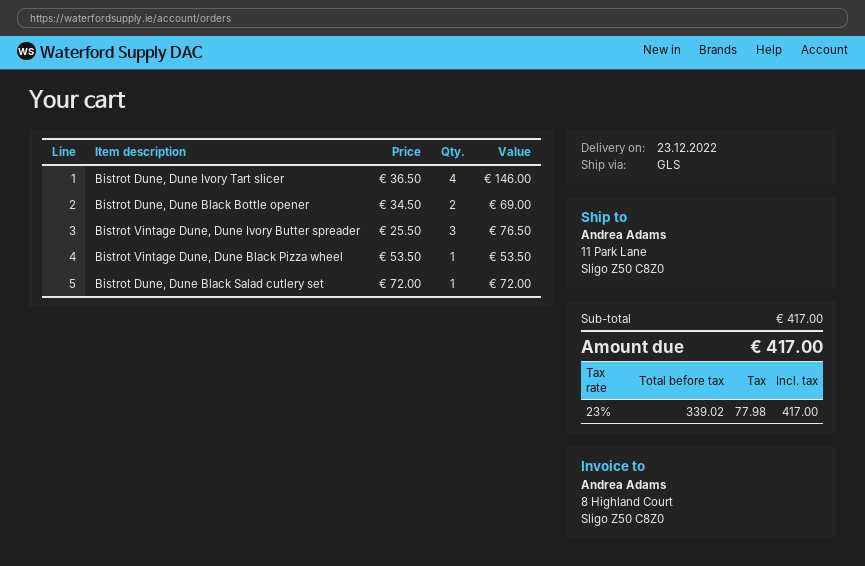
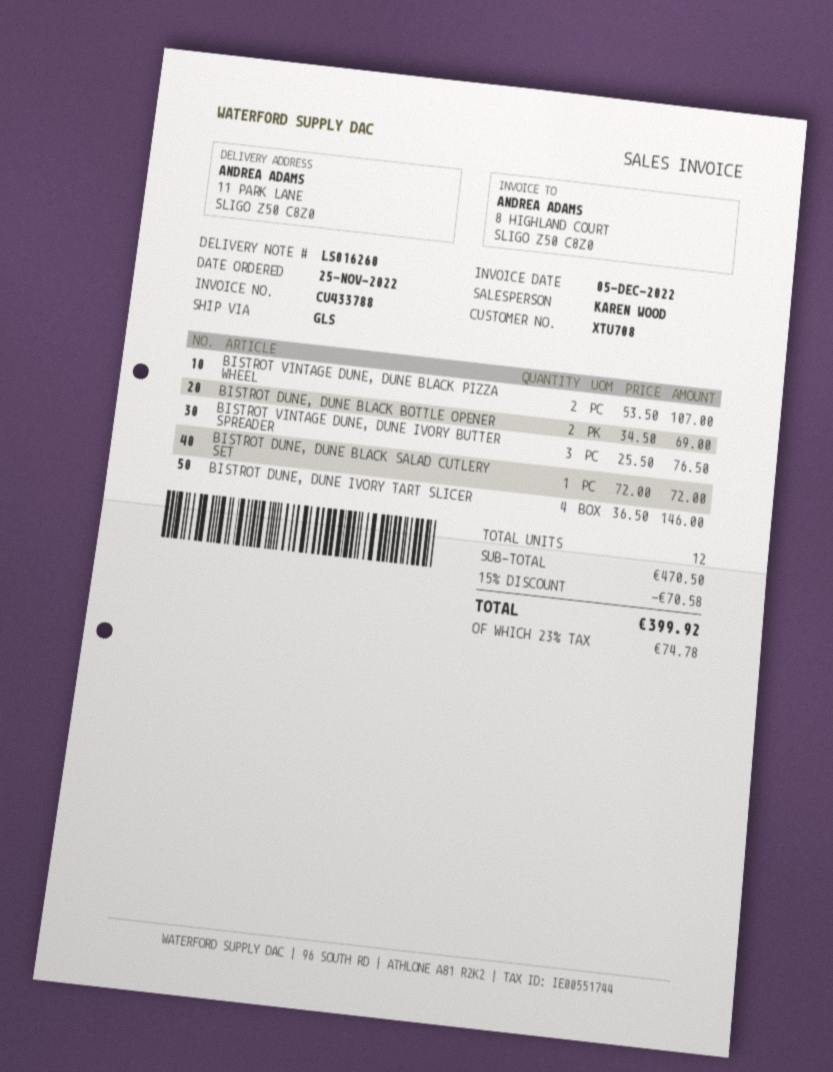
Bistrot Vintage Dune, Dune Black Pizza wheel: 1 x 53.50 = 53.50 -> 2 x 53.50 = 107.00
subtotal: 417.00 -> 470.50
discount: none -> 15% = 70.58
tax: 23% = 77.98 -> 23% = 74.78
total: 417.00 -> 399.92

